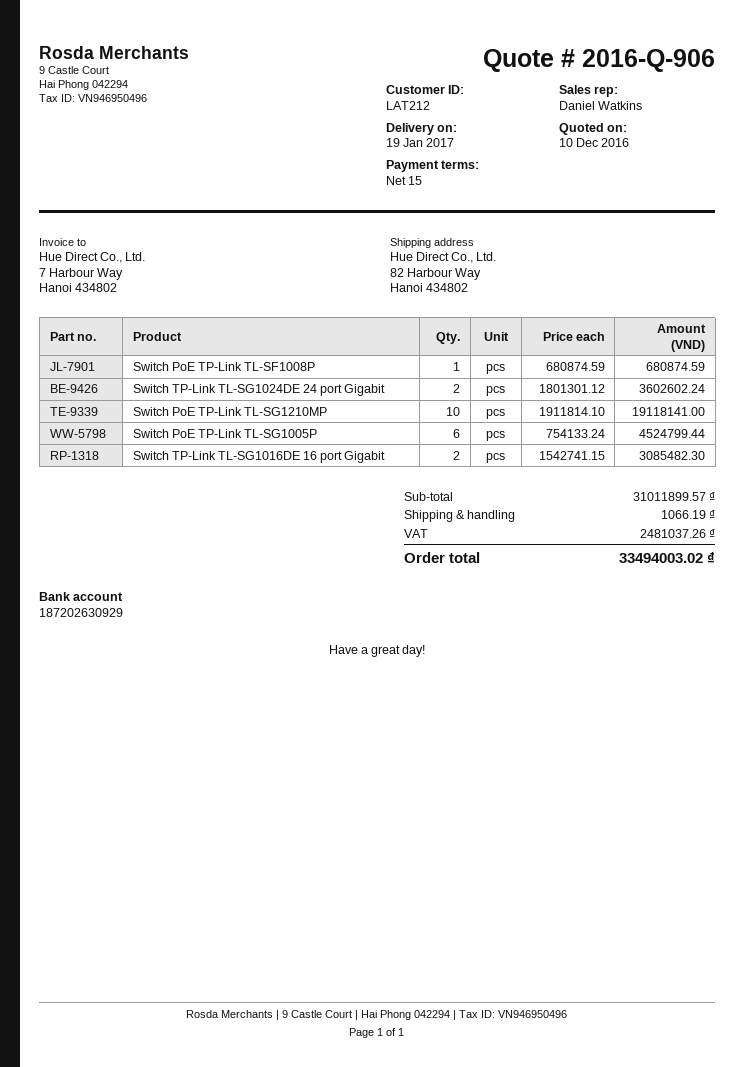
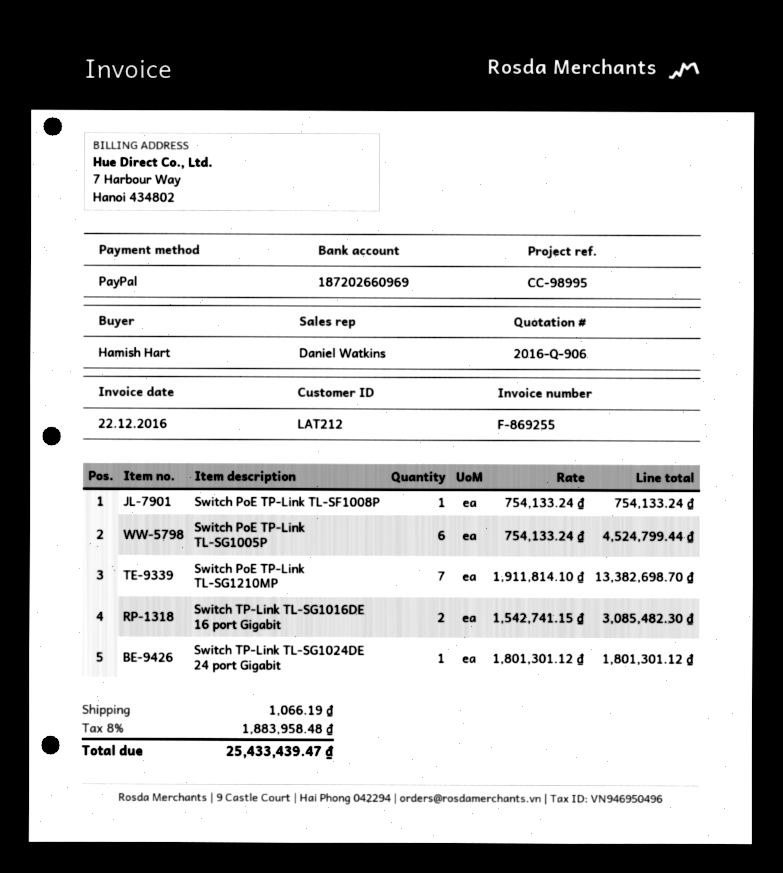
bank account: 187202630929 -> 187202660969
Switch PoE TP-Link TL-SF1008P: 1 x 680874.59 = 680874.59 -> 1 x 754133.24 = 754133.24
Switch TP-Link TL-SG1024DE 24 port Gigabit: 2 x 1801301.12 = 3602602.24 -> 1 x 1801301.12 = 1801301.12
Switch PoE TP-Link TL-SG1210MP: 10 x 1911814.10 = 19118141.00 -> 7 x 1911814.10 = 13382698.70
tax: 2481037.26 -> 1883958.48
total: 33494003.02 -> 25433439.47

